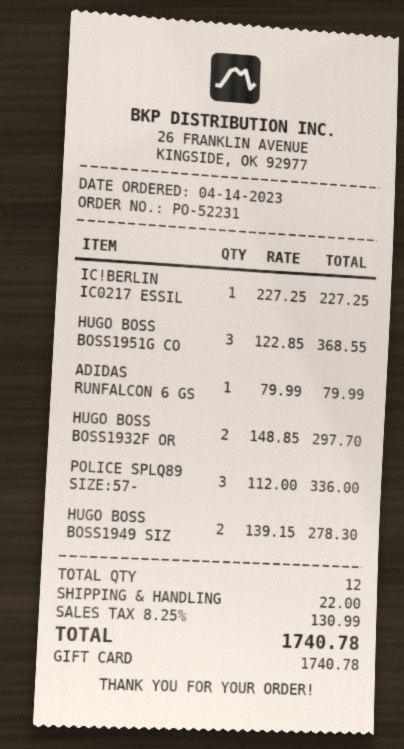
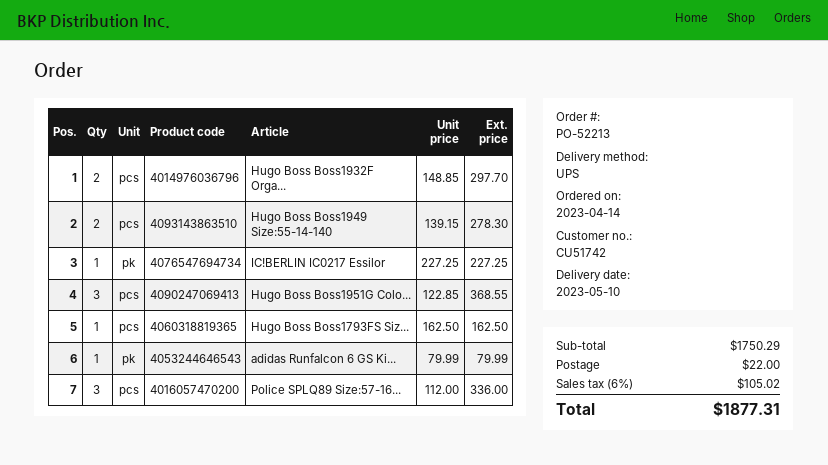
order number: PO-52231 -> PO-52213
Hugo Boss Boss1793FS Siz...: none -> 1 x 162.50 = 162.50
tax: 8.25% = 130.99 -> 6% = 105.02
total: 1740.78 -> 1877.31

